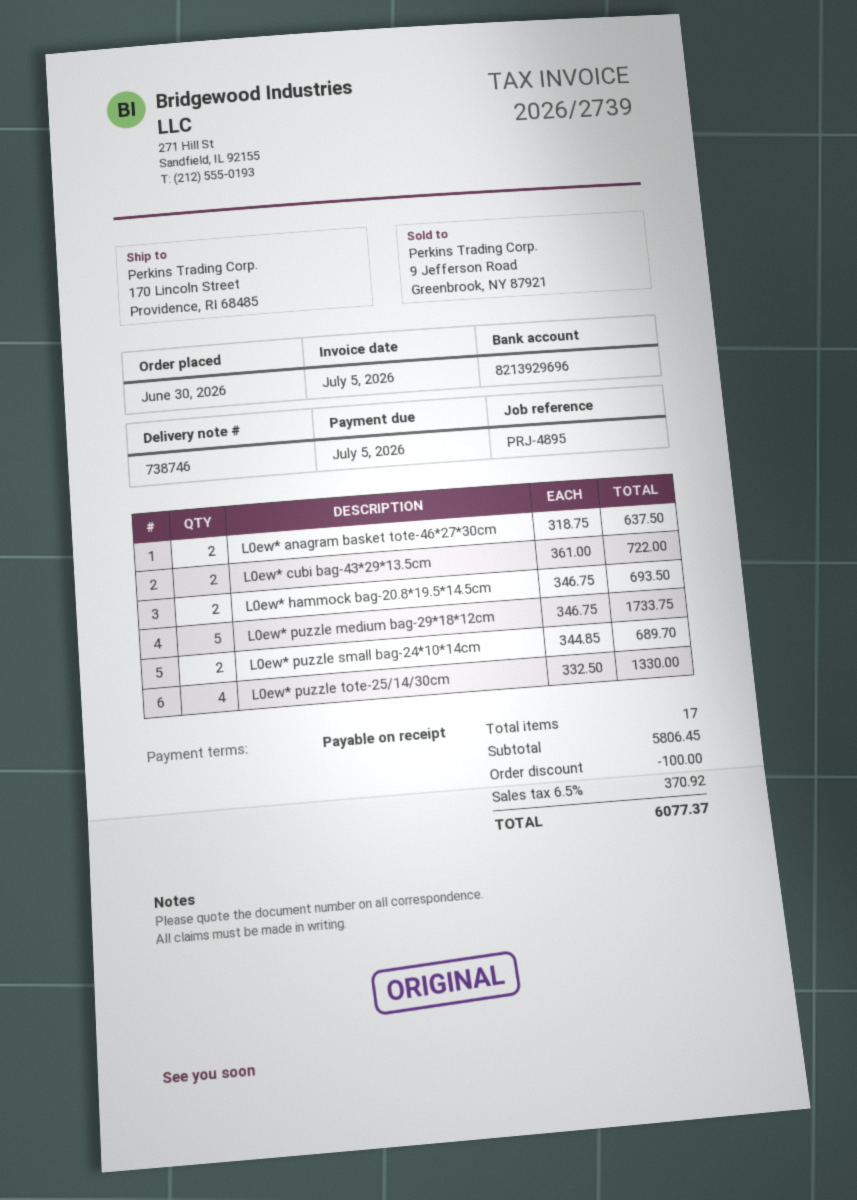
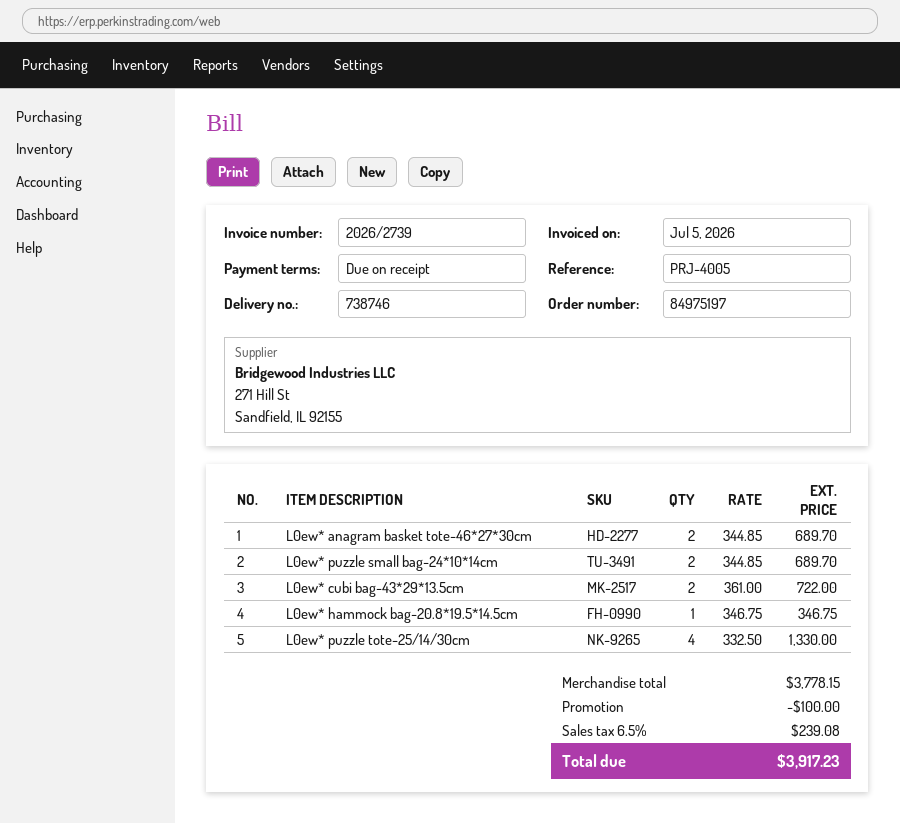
reference: PRJ-4895 -> PRJ-4005
L0ew* anagram basket tote-46*27*30cm: 2 x 318.75 = 637.50 -> 2 x 344.85 = 689.70
L0ew* hammock bag-20.8*19.5*14.5cm: 2 x 346.75 = 693.50 -> 1 x 346.75 = 346.75
L0ew* puzzle medium bag-29*18*12cm: 5 x 346.75 = 1733.75 -> none
subtotal: 5806.45 -> 3778.15
tax: 6.5% = 370.92 -> 6.5% = 239.08
total: 6077.37 -> 3917.23

